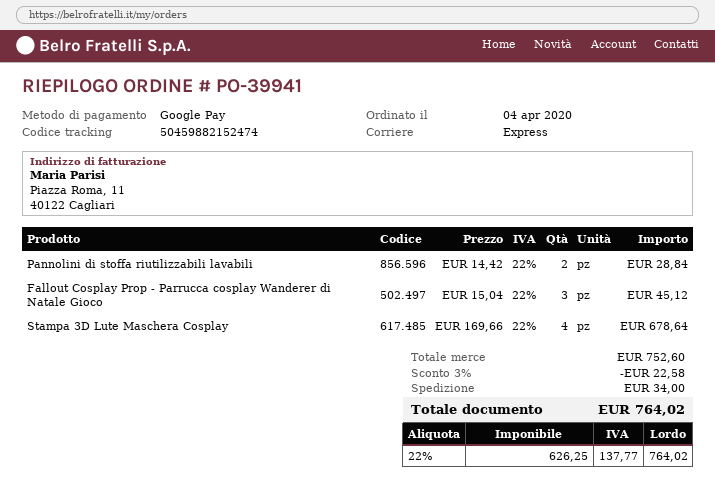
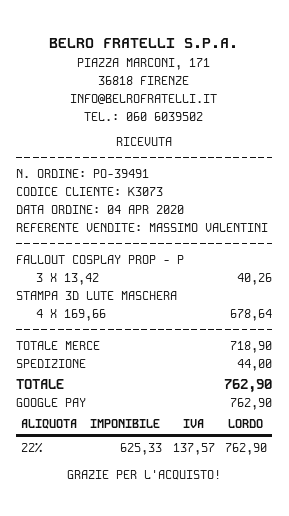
order number: PO-39941 -> PO-39491
Pannolini di stoffa riutilizzabili lavabili: 2 x 14.42 = 28.84 -> none
Fallout Cosplay Prop - Parrucca cosplay Wanderer di Natale Gioco: 3 x 15.04 = 45.12 -> 3 x 13.42 = 40.26
subtotal: 752.60 -> 718.90
discount: 3% = 22.58 -> none
shipping: 34.00 -> 44.00
net: 626.25 -> 625.33
tax: 22% = 137.77 -> 22% = 137.57
total: 764.02 -> 762.90

